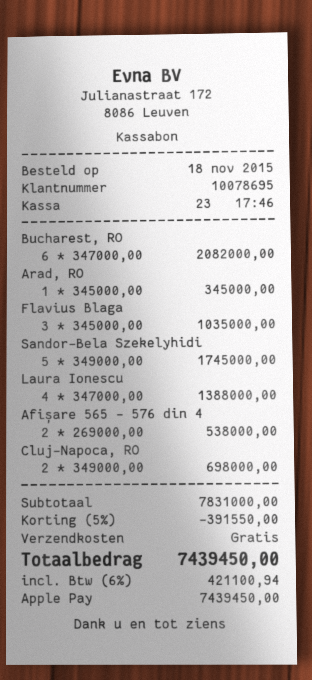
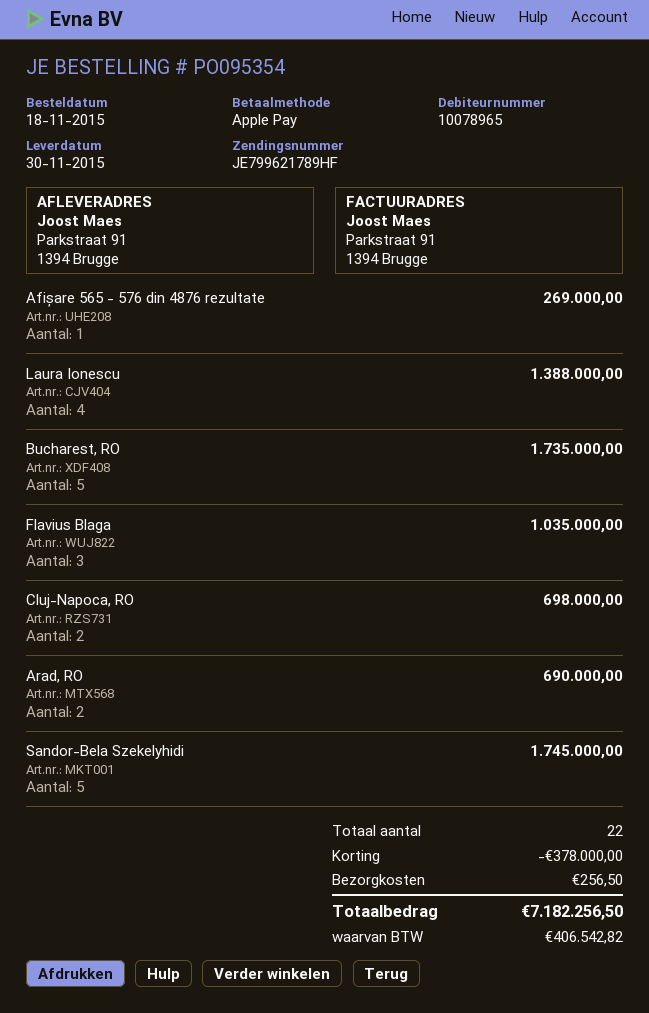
customer number: 10078695 -> 10078965
Bucharest, RO: 6 for 2082000.00 -> 5 for 1735000.00
Arad, RO: 1 for 345000.00 -> 2 for 690000.00
Afișare 565 - 576 din 4: 2 for 538000.00 -> 1 for 269000.00
discount: 391550.00 -> 378000.00
shipping: 0.00 -> 256.50
tax: 421100.94 -> 406542.82
total: 7439450.00 -> 7182256.50

